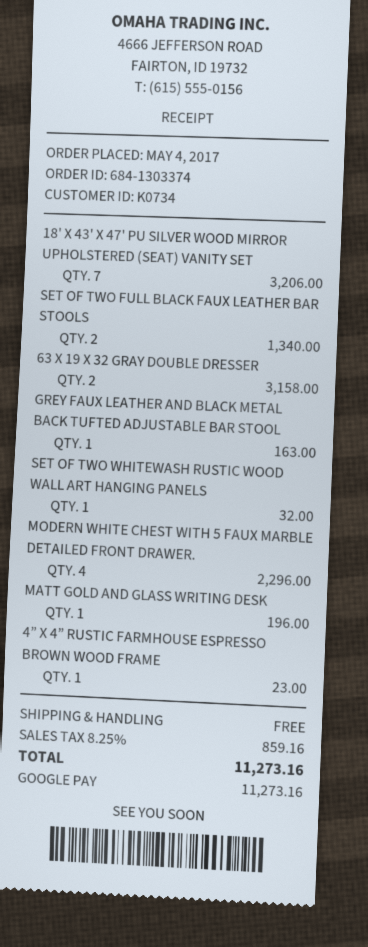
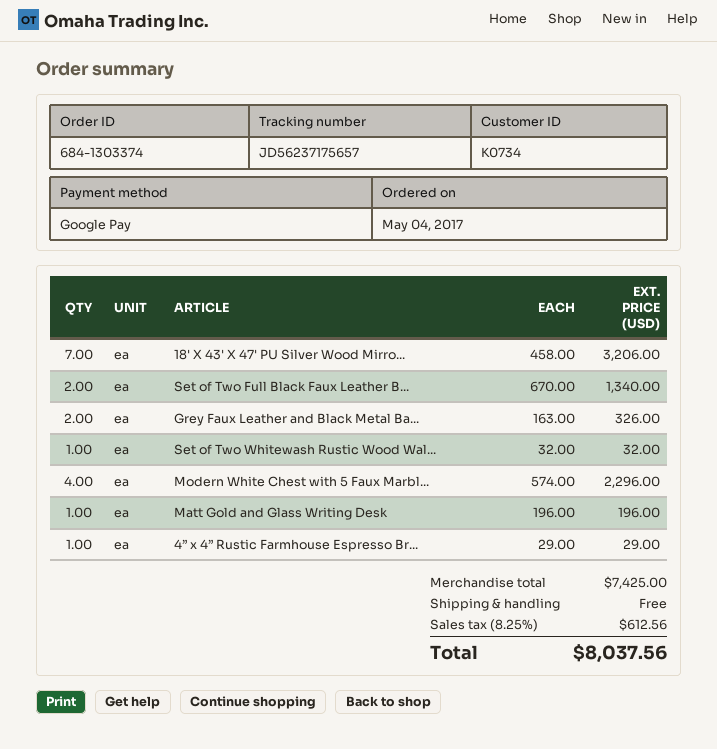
63 X 19 X 32 GRAY DOUBLE DRESSER: 2 for 3158.00 -> none
GREY FAUX LEATHER AND BLACK METAL BACK TUFTED ADJUSTABLE BAR STOOL: 1 for 163.00 -> 2 for 326.00
4” X 4” RUSTIC FARMHOUSE ESPRESSO BROWN WOOD FRAME: 1 for 23.00 -> 1 for 29.00
tax: 8.25% = 859.16 -> 8.25% = 612.56
total: 11273.16 -> 8037.56

